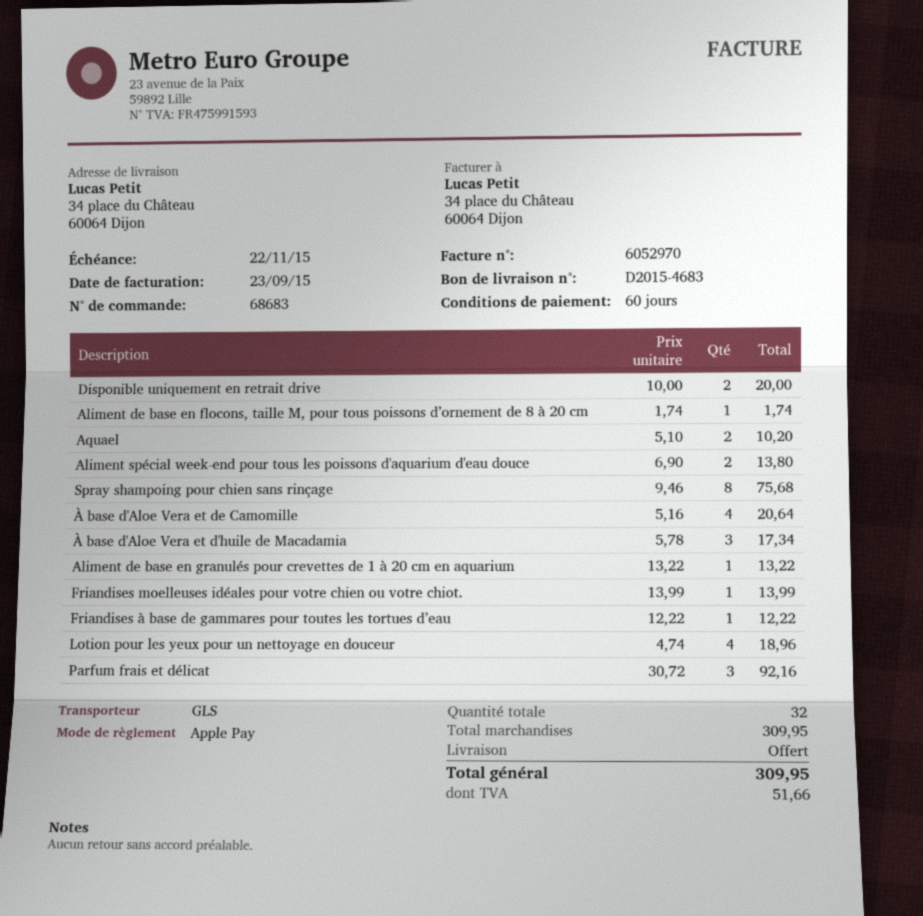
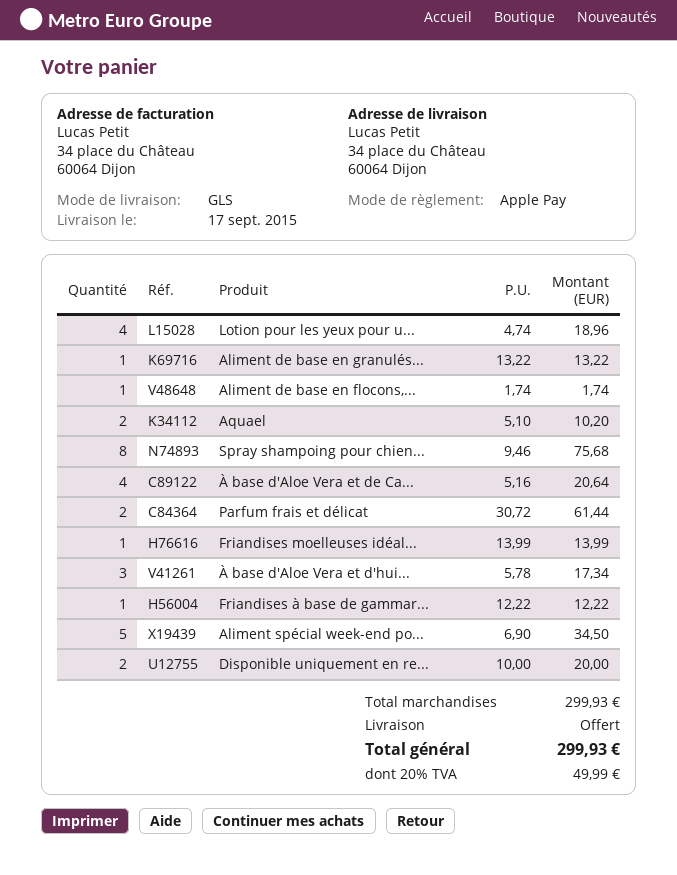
Aliment spécial week-end pour tous les poissons d'aquarium d'eau douce: 2 x 6.90 = 13.80 -> 5 x 6.90 = 34.50
Parfum frais et délicat: 3 x 30.72 = 92.16 -> 2 x 30.72 = 61.44
subtotal: 309.95 -> 299.93
tax: 51.66 -> 49.99
total: 309.95 -> 299.93

